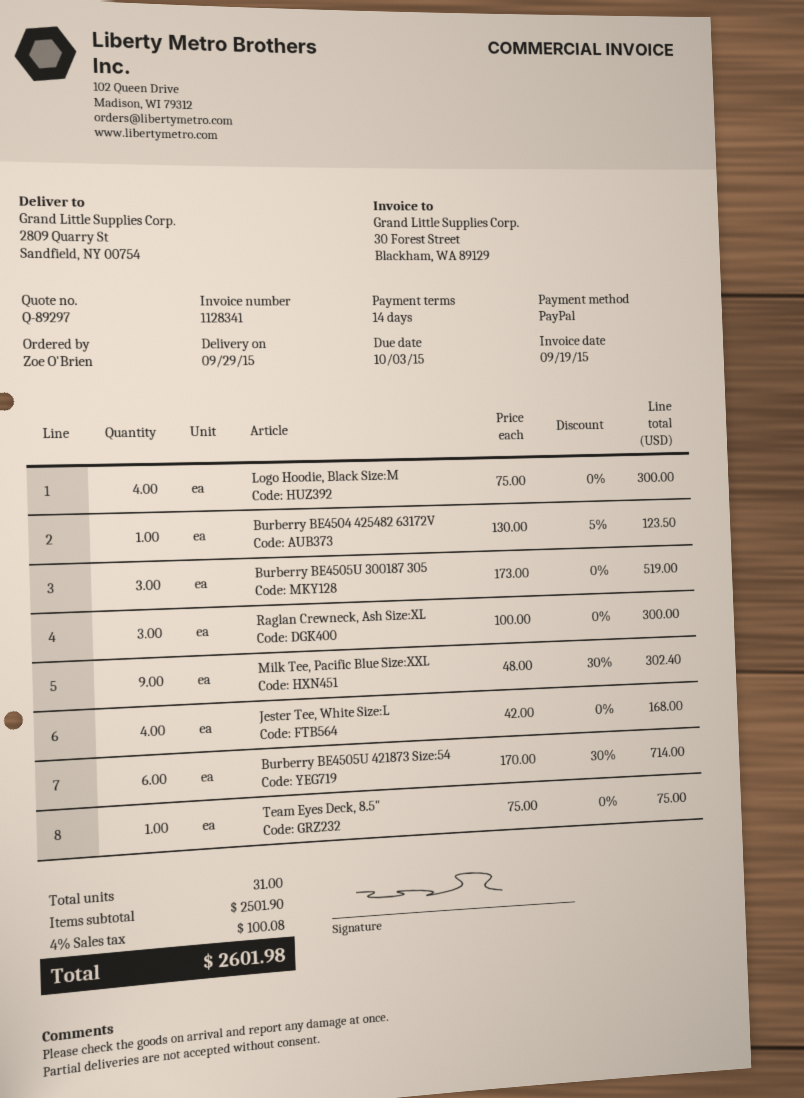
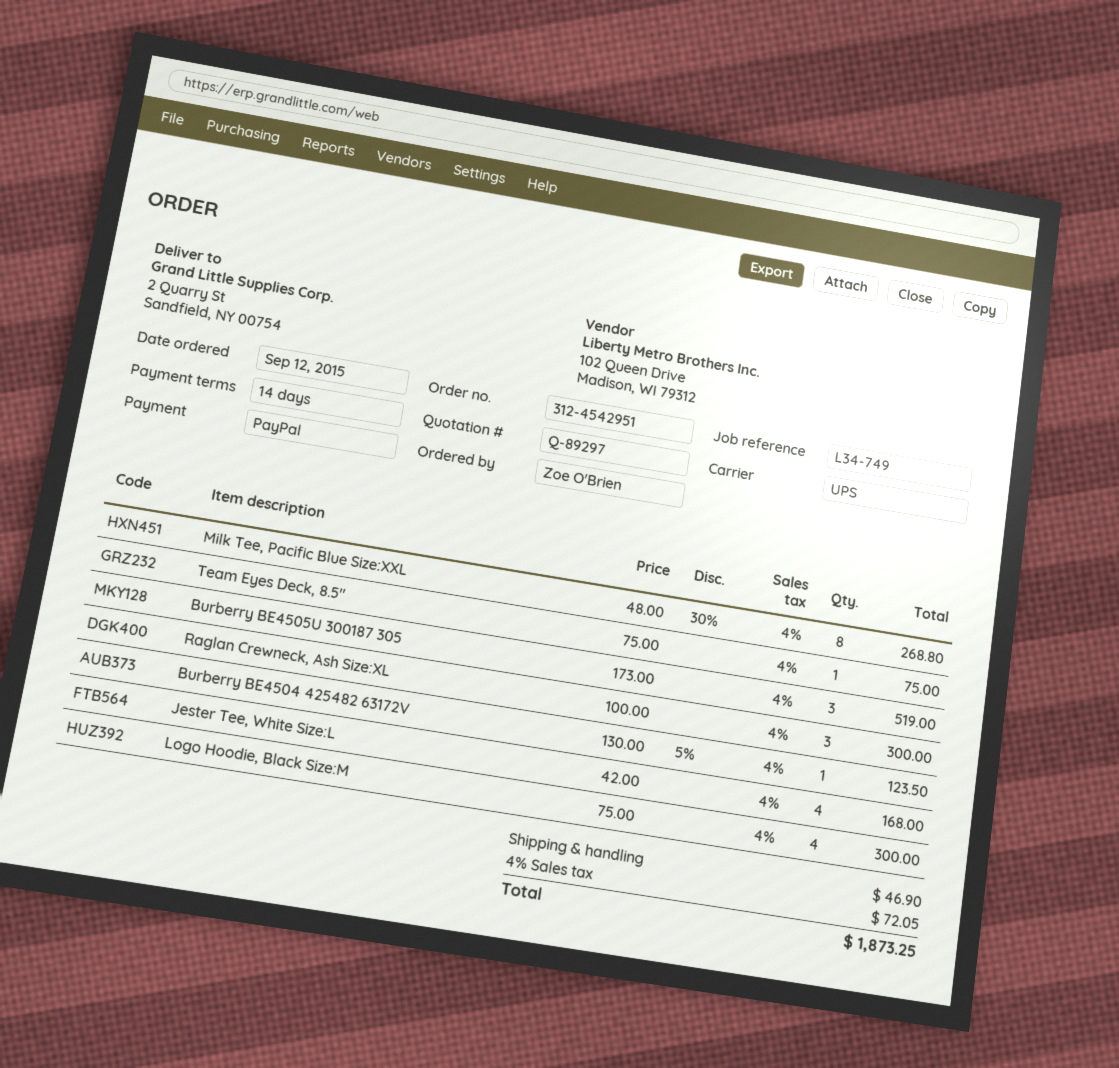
ship to: 2809 Quarry St, Sandfield, NY 00754 -> 2 Quarry St, Sandfield, NY 00754
Milk Tee, Pacific Blue Size:XXL: 9 x 48.00 - 30% = 302.40 -> 8 x 48.00 - 30% = 268.80
Burberry BE4505U 421873 Size:54: 6 x 170.00 - 30% = 714.00 -> none
shipping: none -> 46.90
tax: 4% = 100.08 -> 4% = 72.05
total: 2601.98 -> 1873.25

